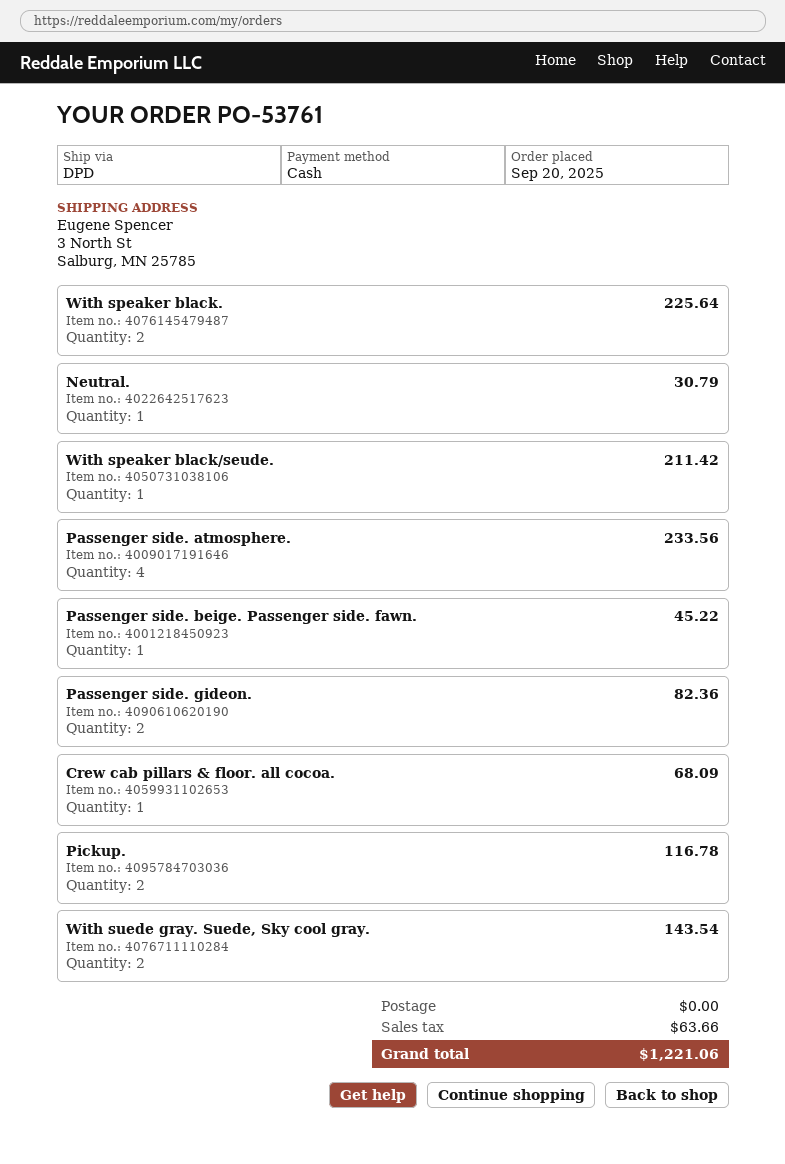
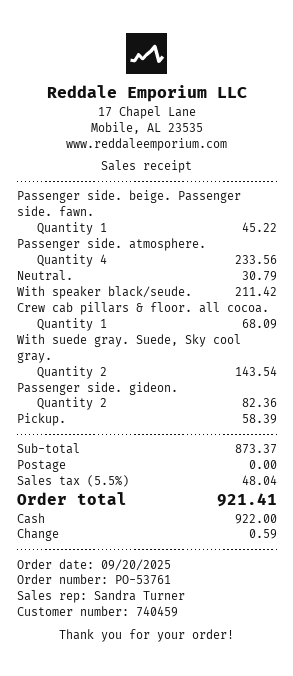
With speaker black.: 2 for 225.64 -> none
Pickup.: 2 for 116.78 -> 1 for 58.39
tax: 63.66 -> 48.04
total: 1221.06 -> 921.41

